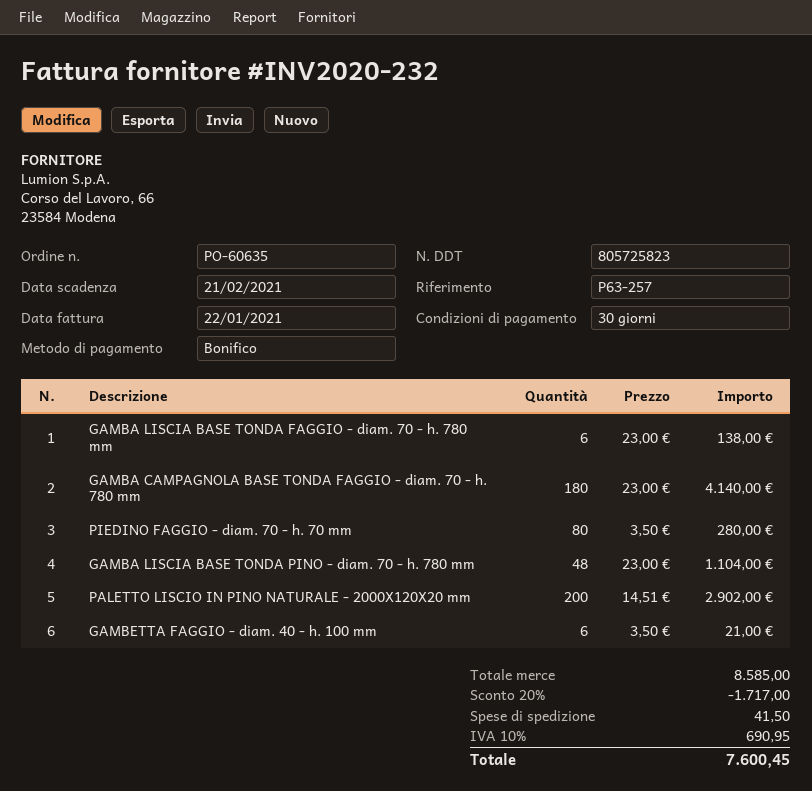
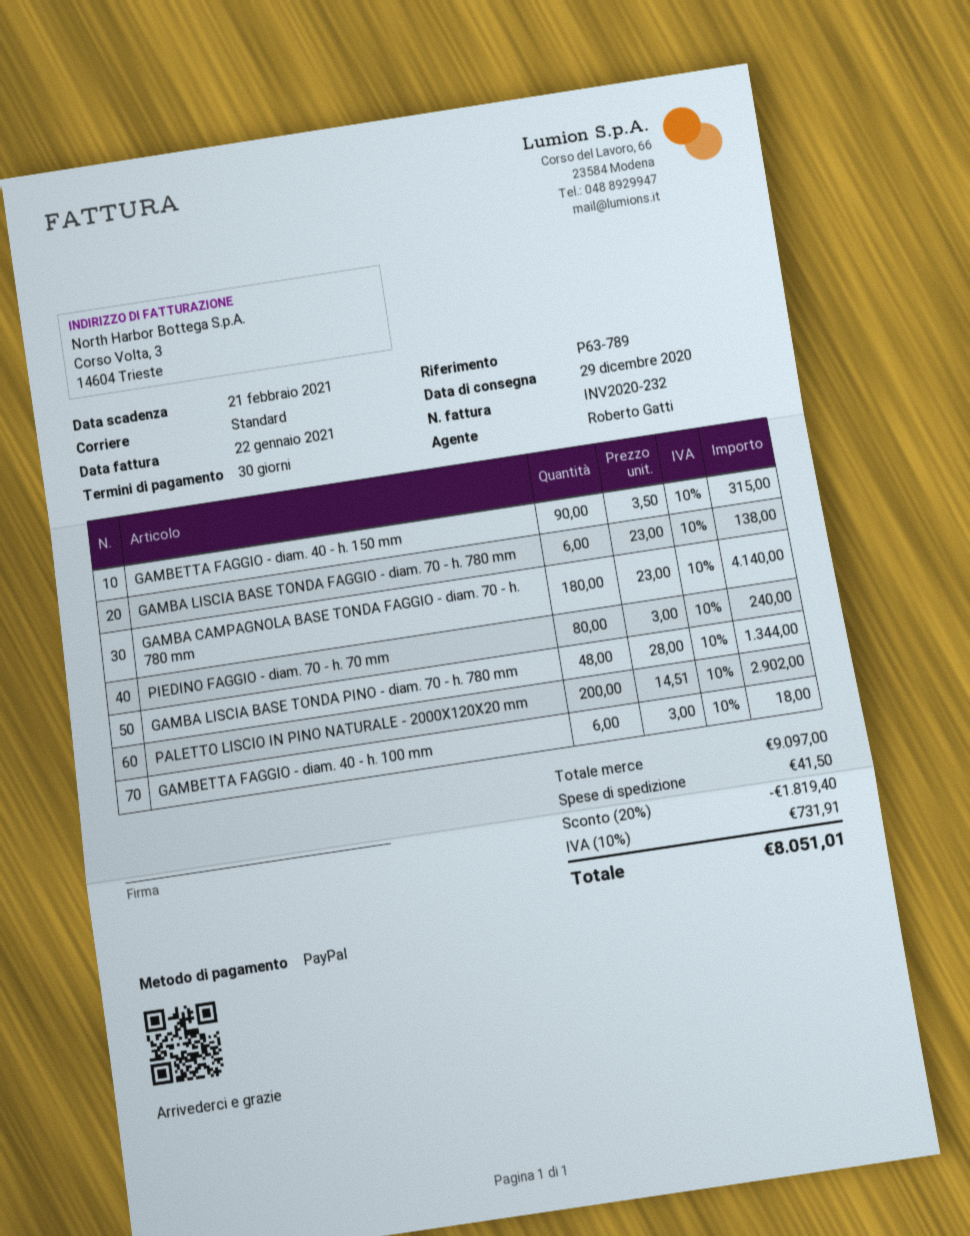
reference: P63-257 -> P63-789
payment method: bank transfer -> PayPal
PIEDINO FAGGIO - diam. 70 - h. 70 mm: 80 x 3.50 = 280.00 -> 80 x 3.00 = 240.00
GAMBA LISCIA BASE TONDA PINO - diam. 70 - h. 780 mm: 48 x 23.00 = 1104.00 -> 48 x 28.00 = 1344.00
GAMBETTA FAGGIO - diam. 40 - h. 100 mm: 6 x 3.50 = 21.00 -> 6 x 3.00 = 18.00
GAMBETTA FAGGIO - diam. 40 - h. 150 mm: none -> 90 x 3.50 = 315.00
subtotal: 8585.00 -> 9097.00
discount: 20% = 1717.00 -> 20% = 1819.40
tax: 10% = 690.95 -> 10% = 731.91
total: 7600.45 -> 8051.01

